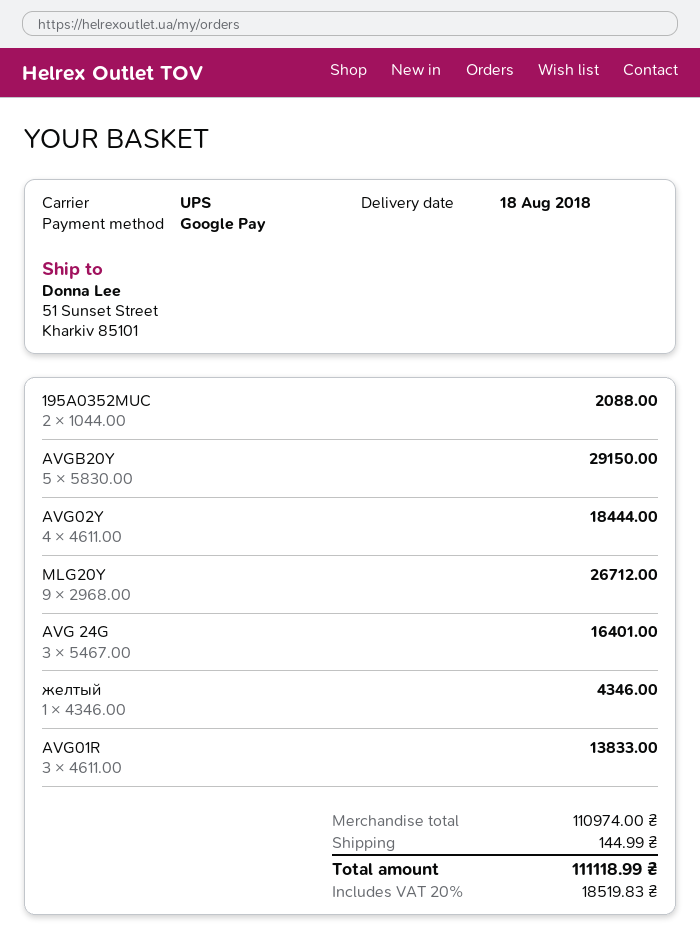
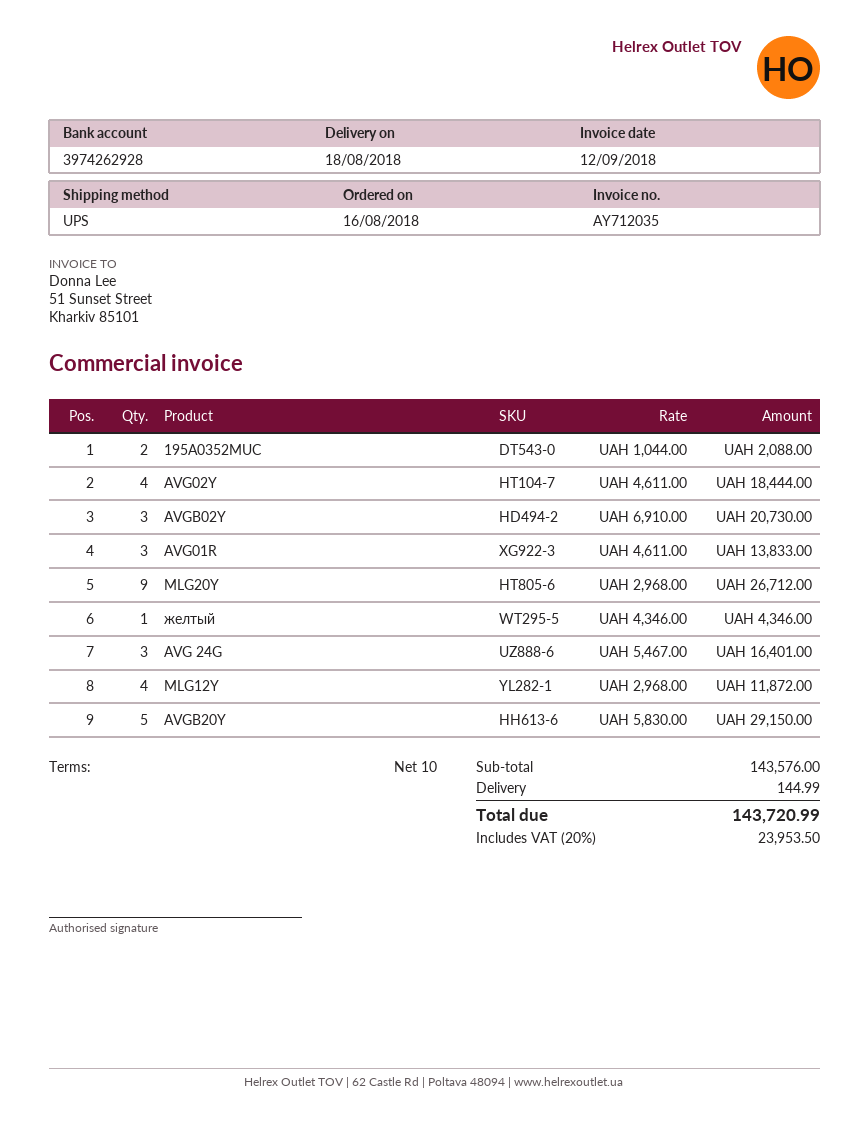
AVGB02Y: none -> 3 x 6910.00 = 20730.00
MLG12Y: none -> 4 x 2968.00 = 11872.00
subtotal: 110974.00 -> 143576.00
tax: 20% = 18519.83 -> 20% = 23953.50
total: 111118.99 -> 143720.99

